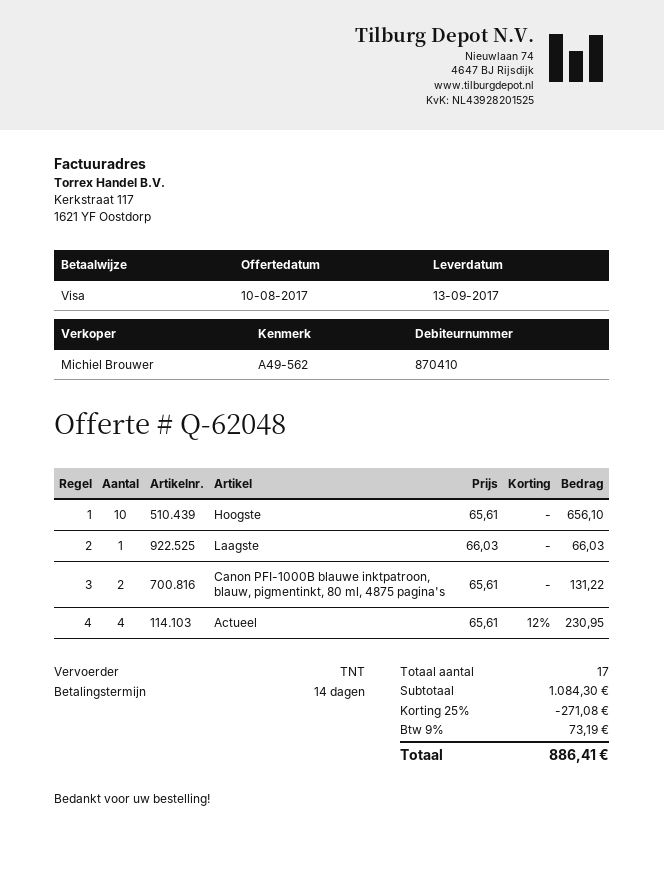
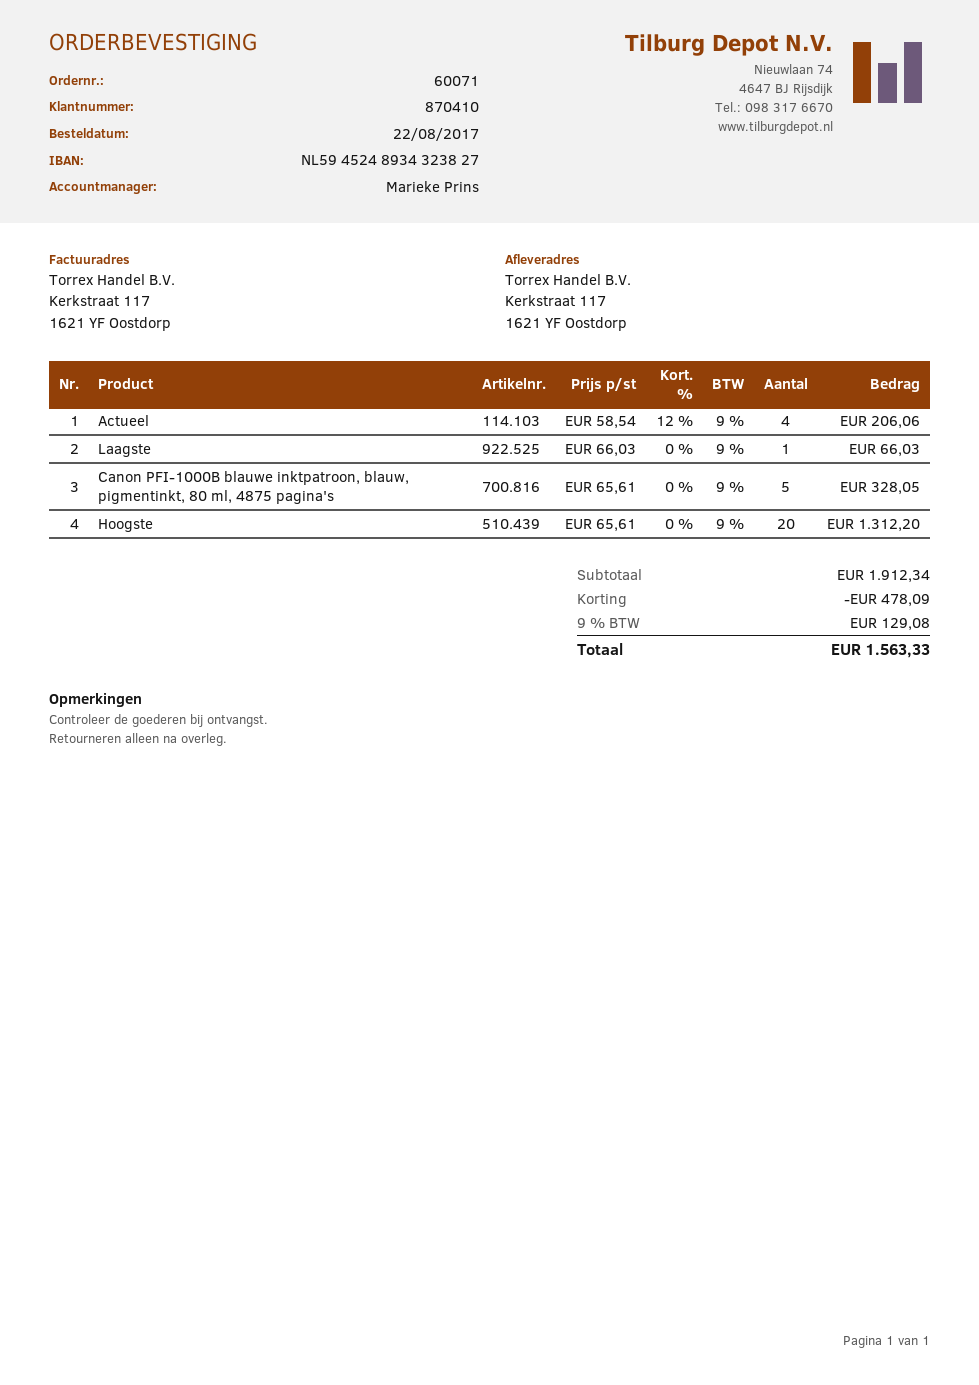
sales rep: Michiel Brouwer -> Marieke Prins
Hoogste: 10 x 65.61 = 656.10 -> 20 x 65.61 = 1312.20
Canon PFI-1000B blauwe inktpatroon, blauw, pigmentinkt, 80 ml, 4875 pagina's: 2 x 65.61 = 131.22 -> 5 x 65.61 = 328.05
Actueel: 4 x 65.61 - 12% = 230.95 -> 4 x 58.54 - 12% = 206.06
subtotal: 1084.30 -> 1912.34
discount: 271.08 -> 478.09
tax: 9% = 73.19 -> 9% = 129.08
total: 886.41 -> 1563.33

